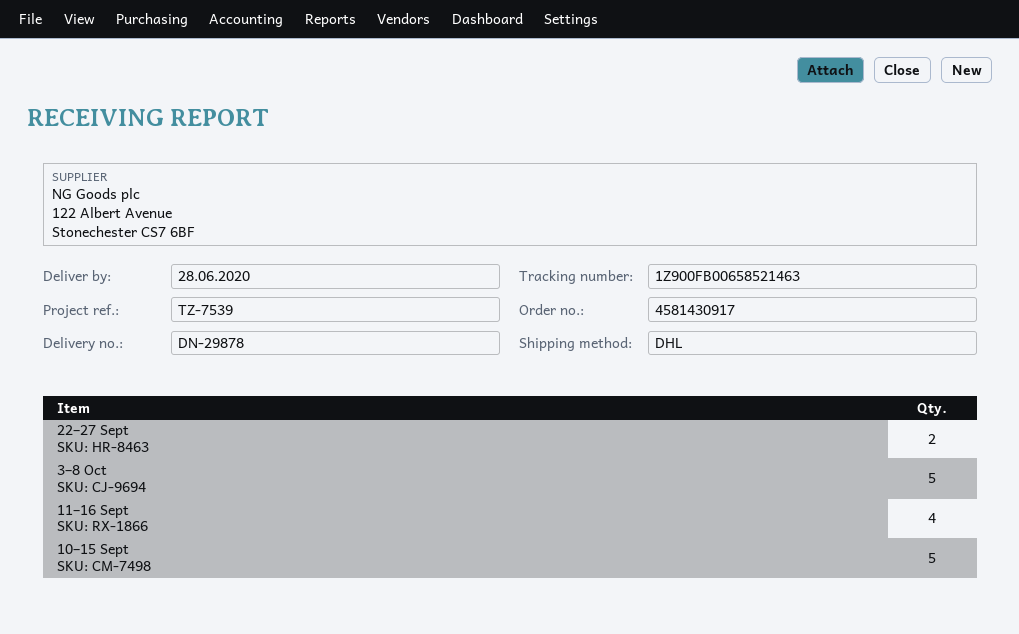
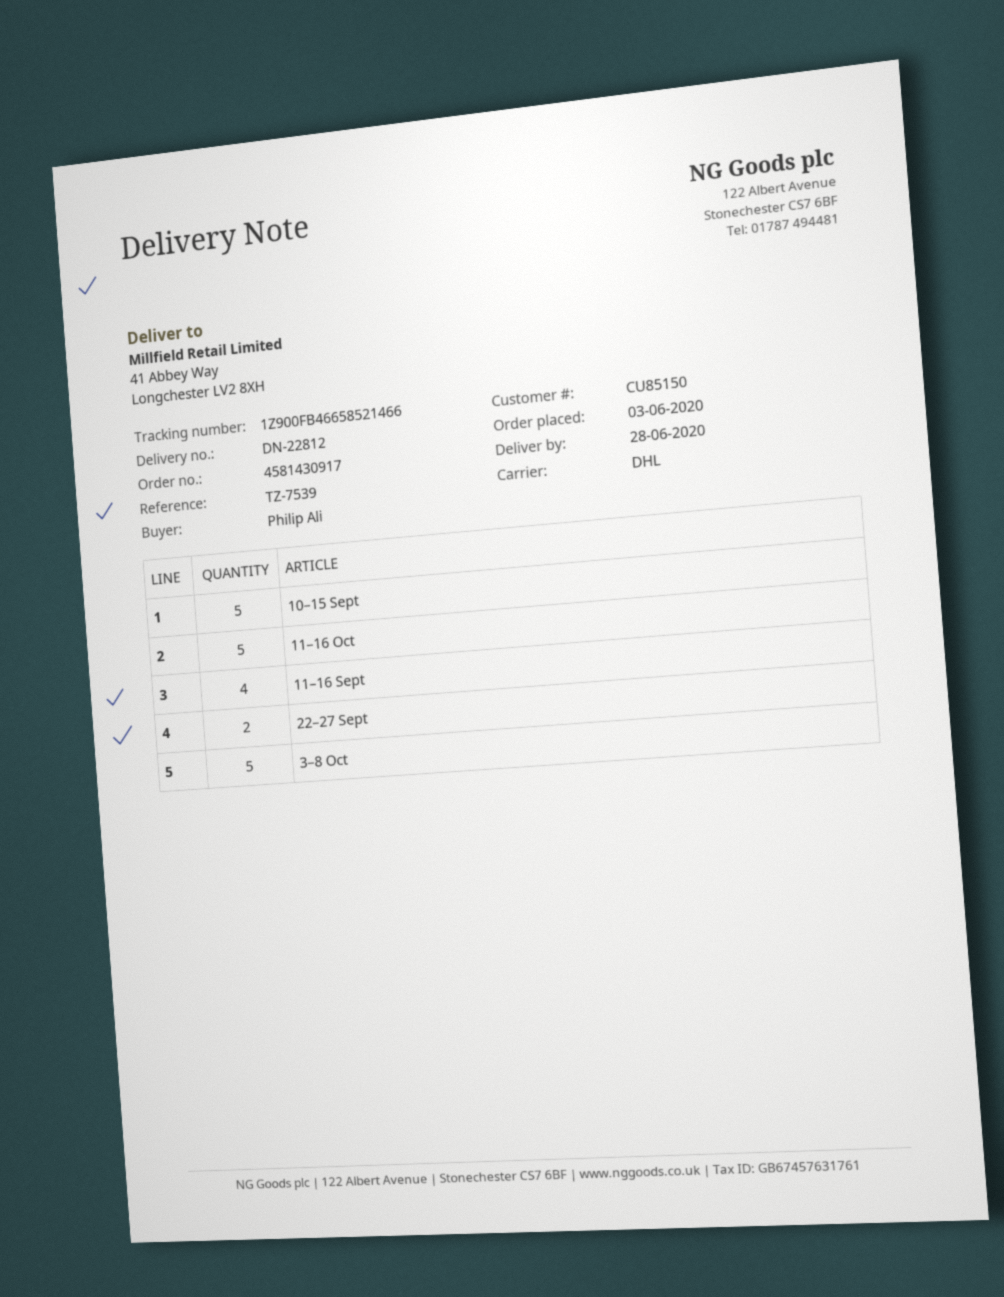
delivery note number: DN-29878 -> DN-22812
tracking number: 1Z900FB00658521463 -> 1Z900FB46658521466
11–16 Oct: none -> 5

